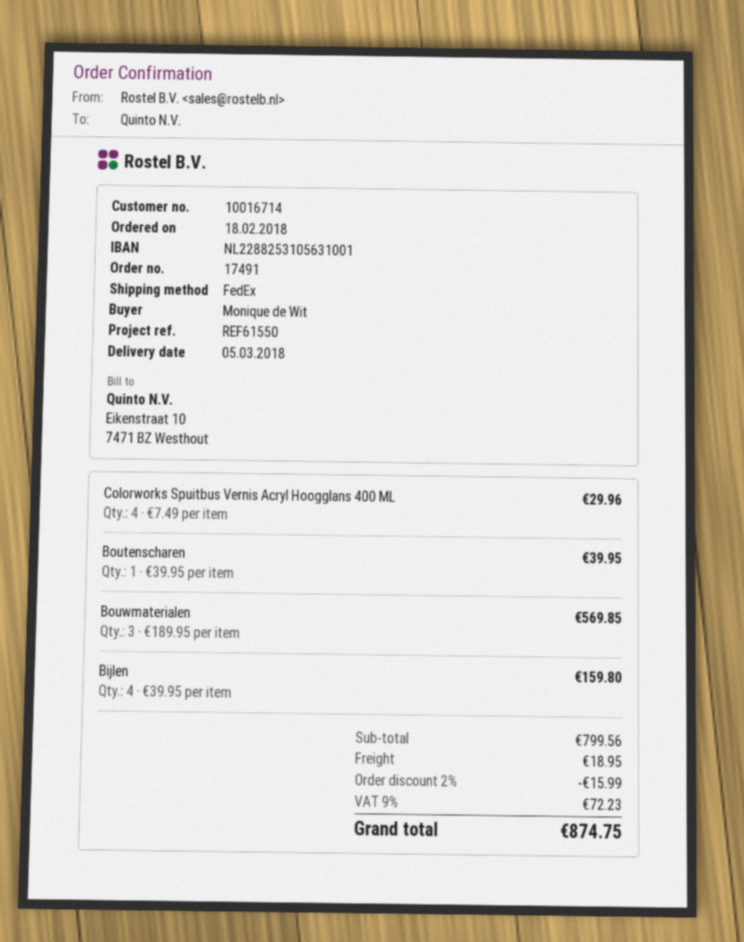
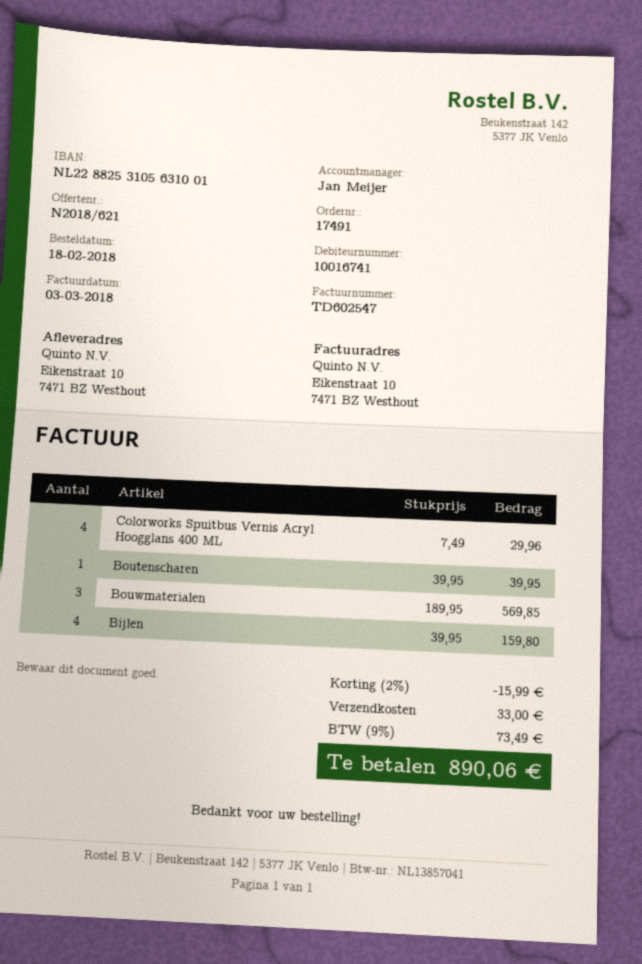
customer number: 10016714 -> 10016741
shipping: 18.95 -> 33.00
tax: 9% = 72.23 -> 9% = 73.49
total: 874.75 -> 890.06

